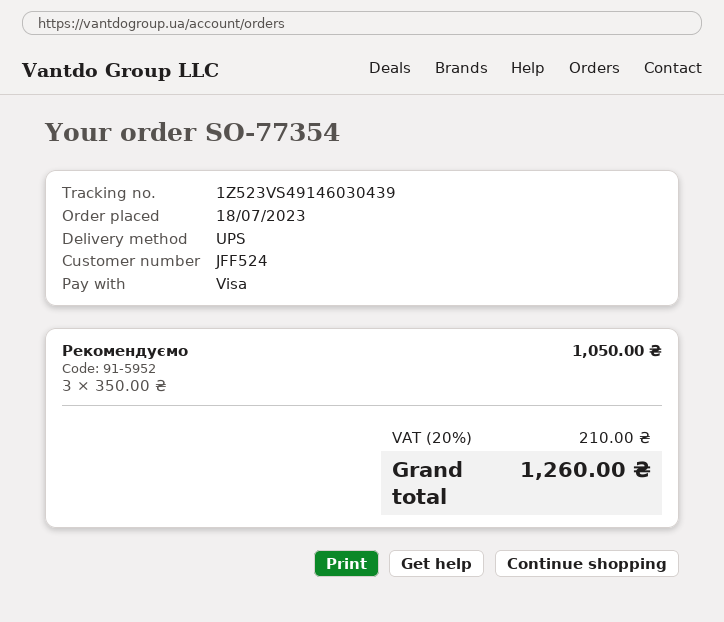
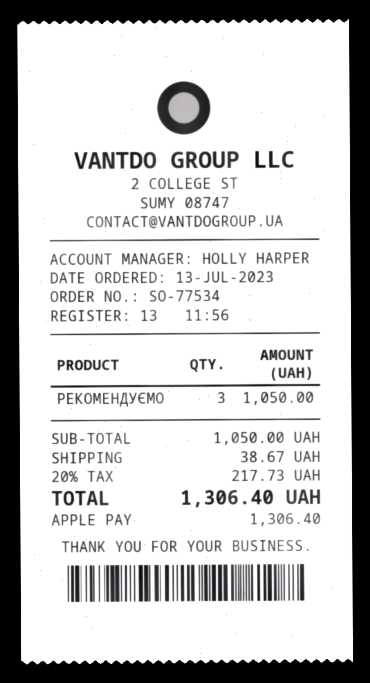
order number: SO-77354 -> SO-77534
order date: 2023-07-18 -> 2023-07-13
payment method: Visa -> Apple Pay
shipping: none -> 38.67
tax: 20% = 210.00 -> 20% = 217.73
total: 1260.00 -> 1306.40

